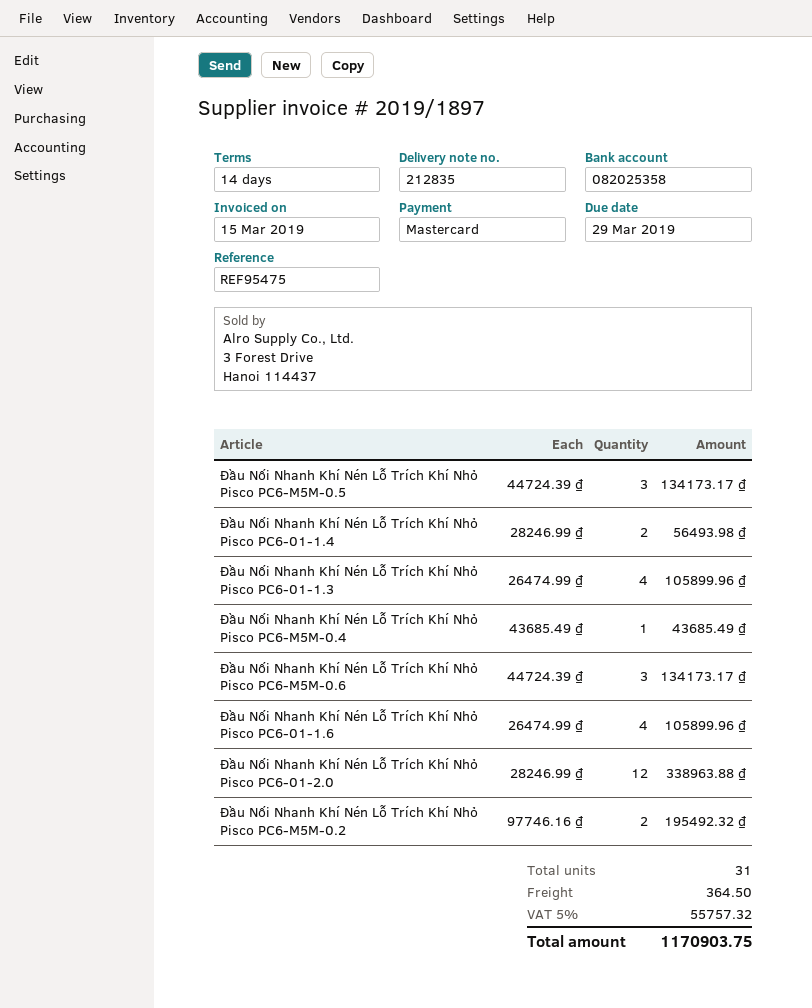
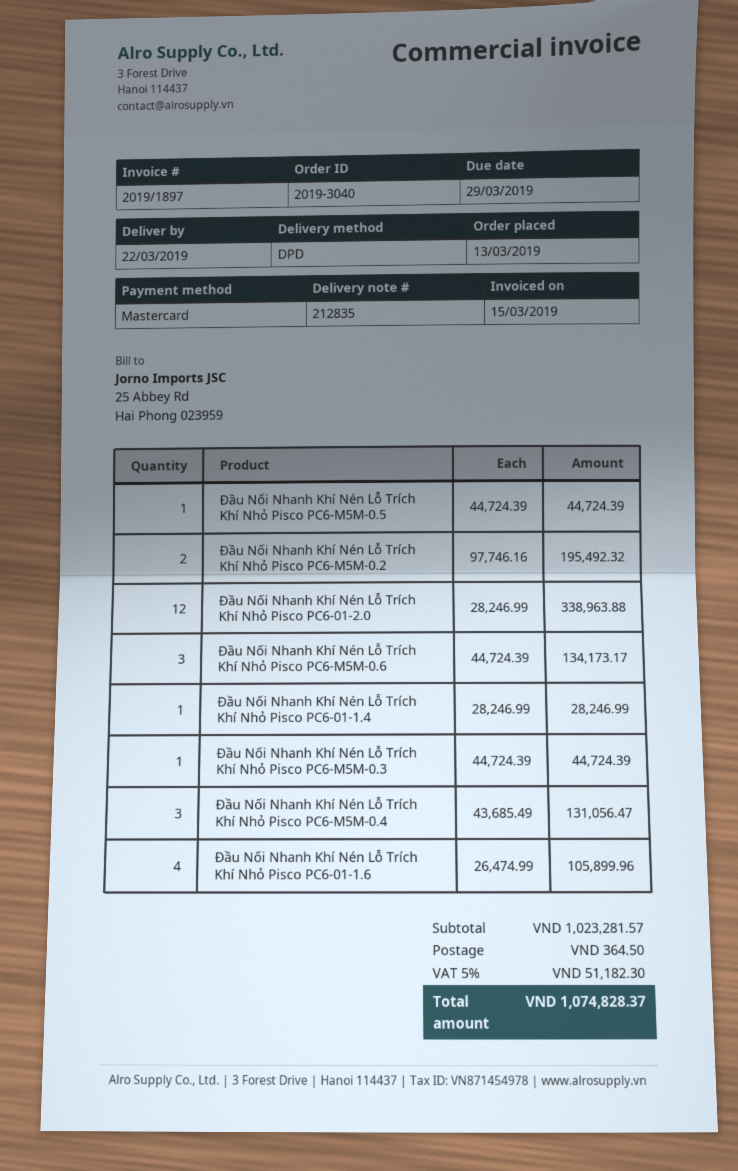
Đầu Nối Nhanh Khí Nén Lỗ Trích Khí Nhỏ Pisco PC6-M5M-0.5: 3 x 44724.39 = 134173.17 -> 1 x 44724.39 = 44724.39
Đầu Nối Nhanh Khí Nén Lỗ Trích Khí Nhỏ Pisco PC6-01-1.4: 2 x 28246.99 = 56493.98 -> 1 x 28246.99 = 28246.99
Đầu Nối Nhanh Khí Nén Lỗ Trích Khí Nhỏ Pisco PC6-01-1.3: 4 x 26474.99 = 105899.96 -> none
Đầu Nối Nhanh Khí Nén Lỗ Trích Khí Nhỏ Pisco PC6-M5M-0.4: 1 x 43685.49 = 43685.49 -> 3 x 43685.49 = 131056.47
Đầu Nối Nhanh Khí Nén Lỗ Trích Khí Nhỏ Pisco PC6-M5M-0.3: none -> 1 x 44724.39 = 44724.39
tax: 5% = 55757.32 -> 5% = 51182.30
total: 1170903.75 -> 1074828.37

